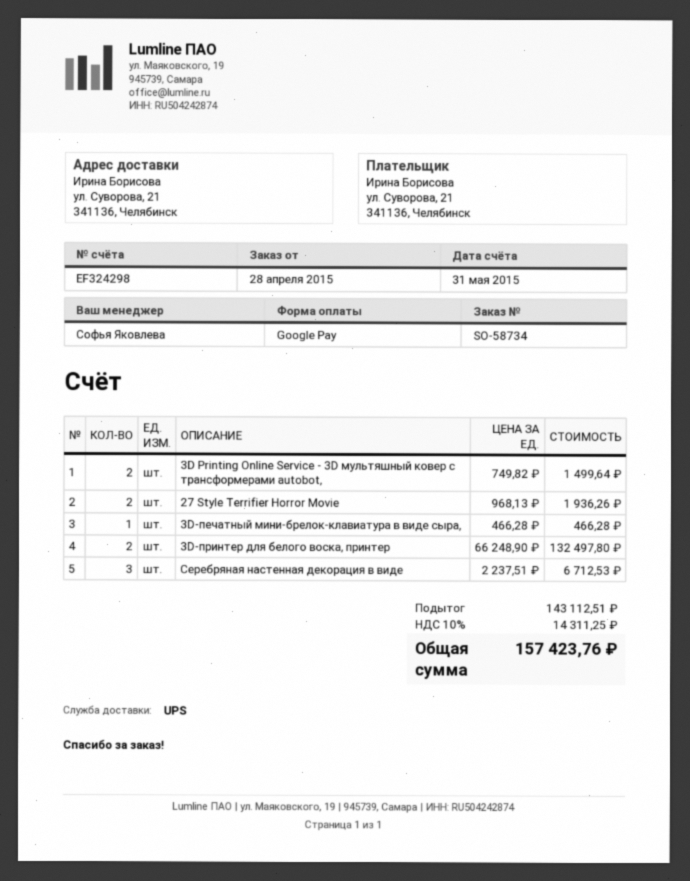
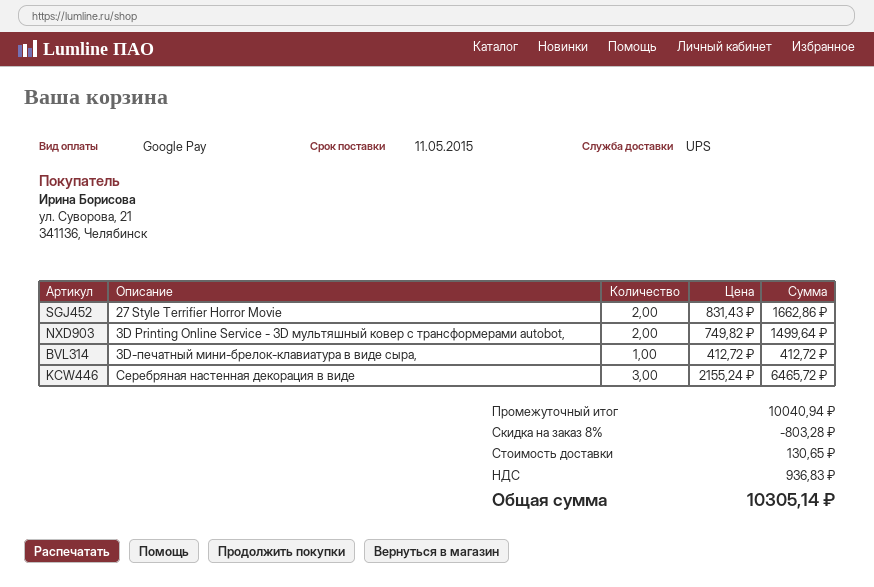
27 Style Terrifier Horror Movie: 2 x 968.13 = 1936.26 -> 2 x 831.43 = 1662.86
3D-печатный мини-брелок-клавиатура в виде сыра,: 1 x 466.28 = 466.28 -> 1 x 412.72 = 412.72
3D-принтер для белого воска, принтер: 2 x 66248.90 = 132497.80 -> none
Серебряная настенная декорация в виде: 3 x 2237.51 = 6712.53 -> 3 x 2155.24 = 6465.72
subtotal: 143112.51 -> 10040.94
discount: none -> 8% = 803.28
shipping: none -> 130.65
tax: 14311.25 -> 936.83
total: 157423.76 -> 10305.14

